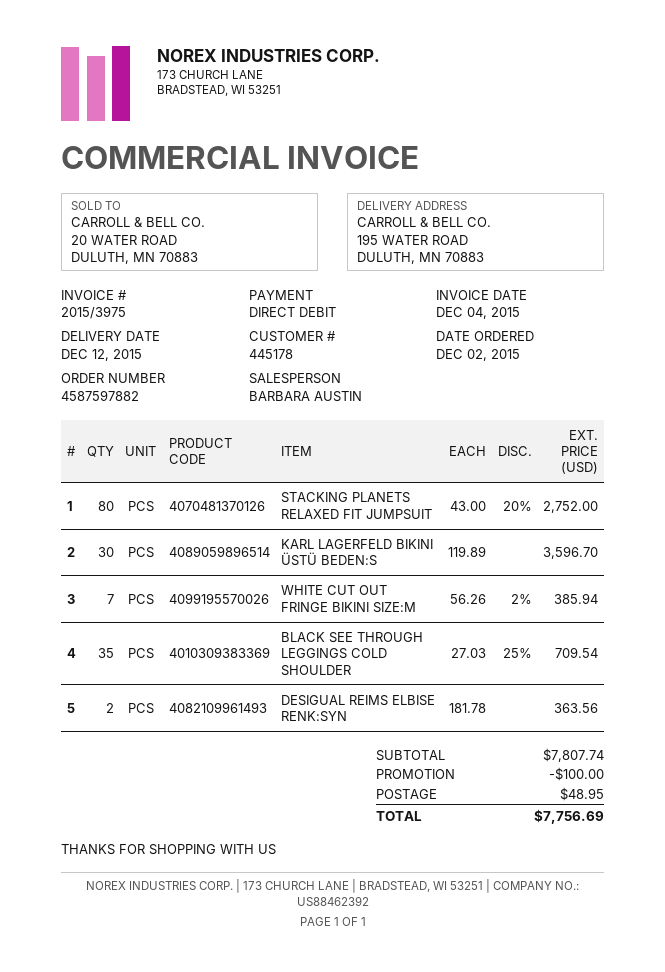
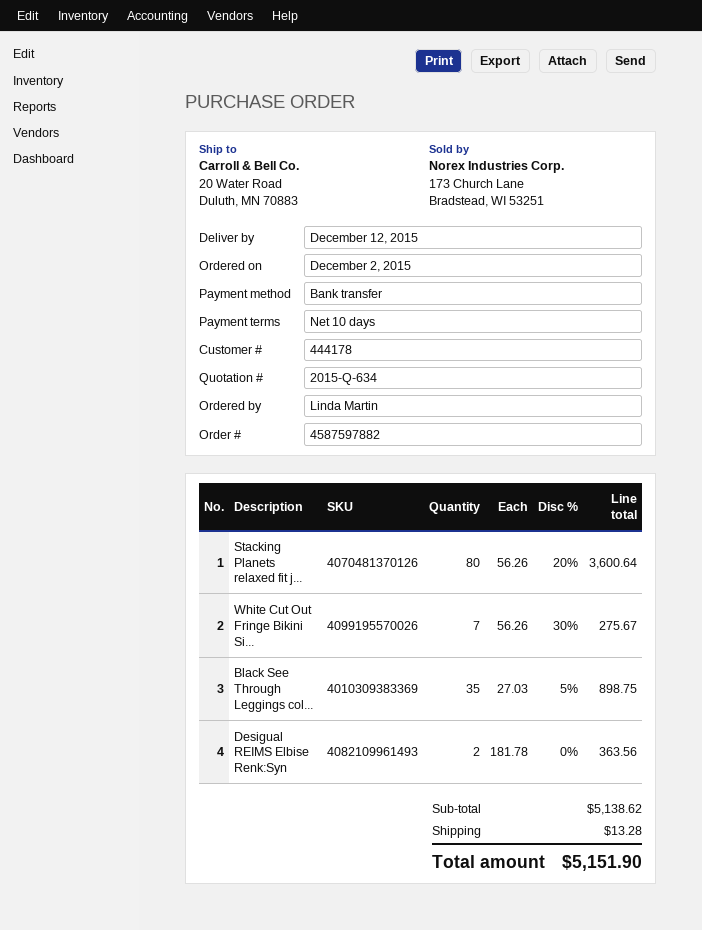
customer number: 445178 -> 444178
payment method: direct debit -> bank transfer
ship to: 195 WATER ROAD, DULUTH, MN 70883 -> 20 Water Road, Duluth, MN 70883
STACKING PLANETS RELAXED FIT JUMPSUIT: 80 x 43.00 - 20% = 2752.00 -> 80 x 56.26 - 20% = 3600.64
KARL LAGERFELD BIKINI ÜSTÜ BEDEN:S: 30 x 119.89 = 3596.70 -> none
WHITE CUT OUT FRINGE BIKINI SIZE:M: 7 x 56.26 - 2% = 385.94 -> 7 x 56.26 - 30% = 275.67
BLACK SEE THROUGH LEGGINGS COLD SHOULDER: 35 x 27.03 - 25% = 709.54 -> 35 x 27.03 - 5% = 898.75
subtotal: 7807.74 -> 5138.62
discount: 100.00 -> none
shipping: 48.95 -> 13.28
total: 7756.69 -> 5151.90

